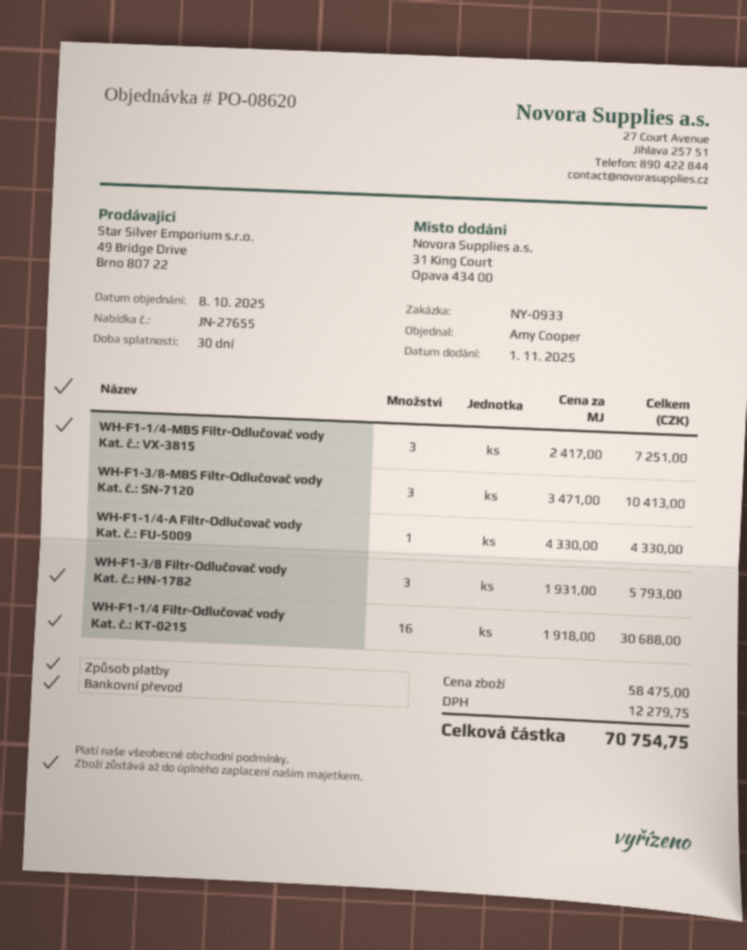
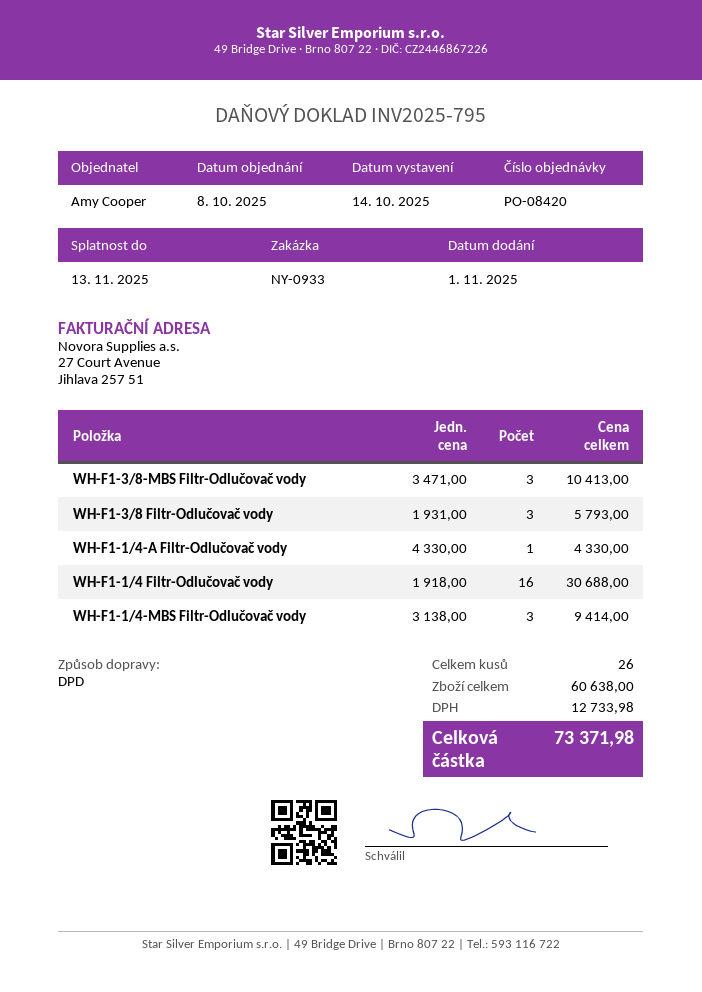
order number: PO-08620 -> PO-08420
WH-F1-1/4-MBS Filtr-Odlučovač vody: 3 x 2417.00 = 7251.00 -> 3 x 3138.00 = 9414.00
subtotal: 58475.00 -> 60638.00
tax: 12279.75 -> 12733.98
total: 70754.75 -> 73371.98

